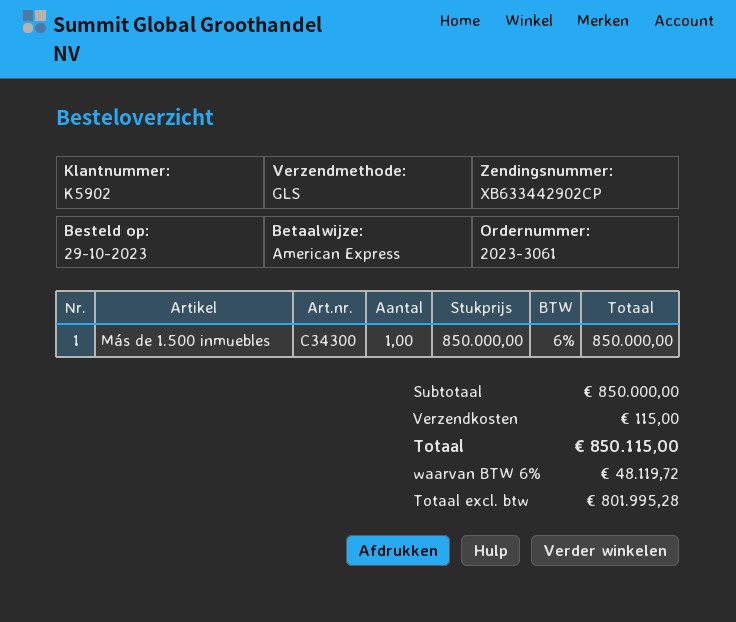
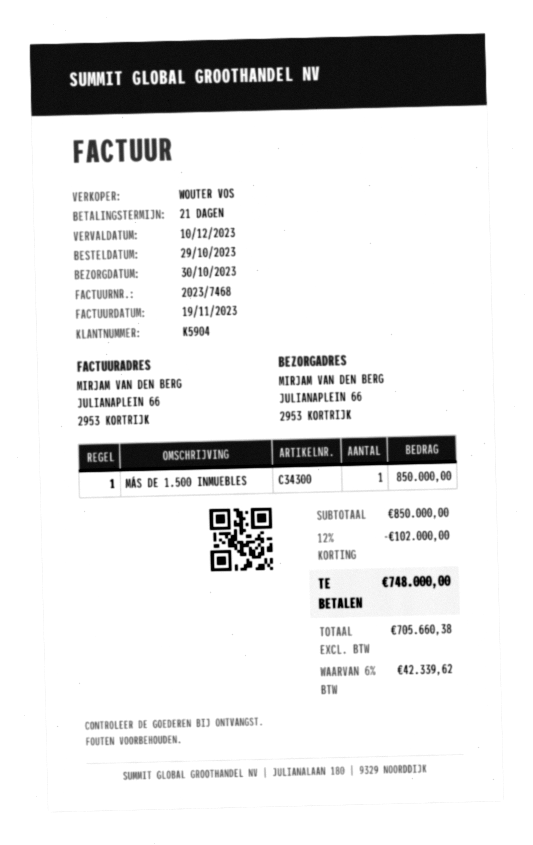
customer number: K5902 -> K5904
discount: none -> 12% = 102000.00
shipping: 115.00 -> none
net: 801995.28 -> 705660.38
tax: 6% = 48119.72 -> 6% = 42339.62
total: 850115.00 -> 748000.00

